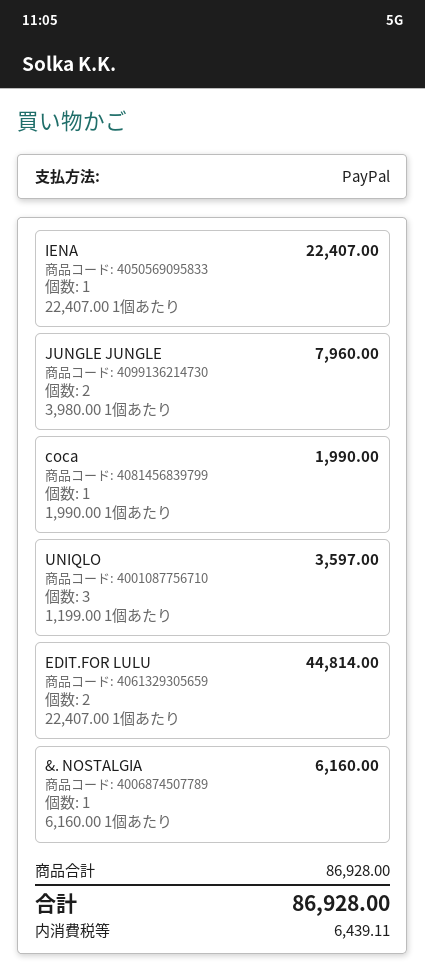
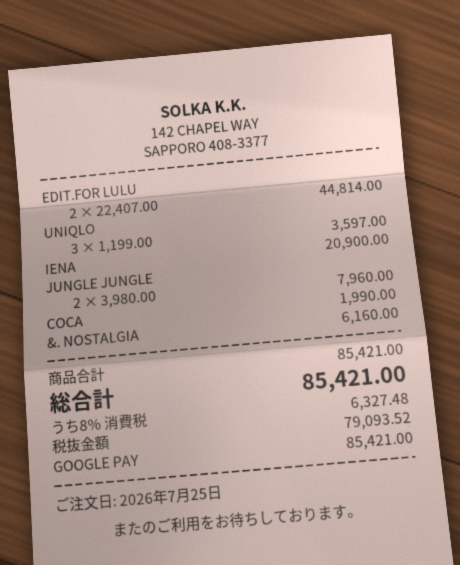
payment method: PayPal -> Google Pay
IENA: 1 x 22407.00 = 22407.00 -> 1 x 20900.00 = 20900.00
subtotal: 86928.00 -> 85421.00
tax: 6439.11 -> 6327.48
total: 86928.00 -> 85421.00

